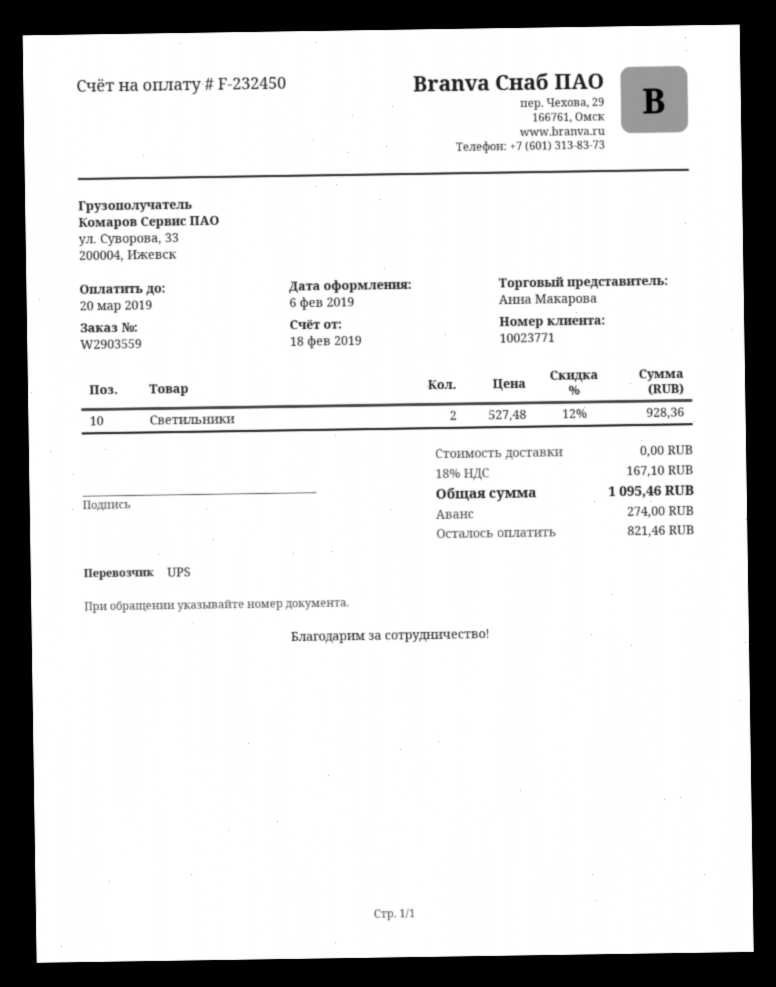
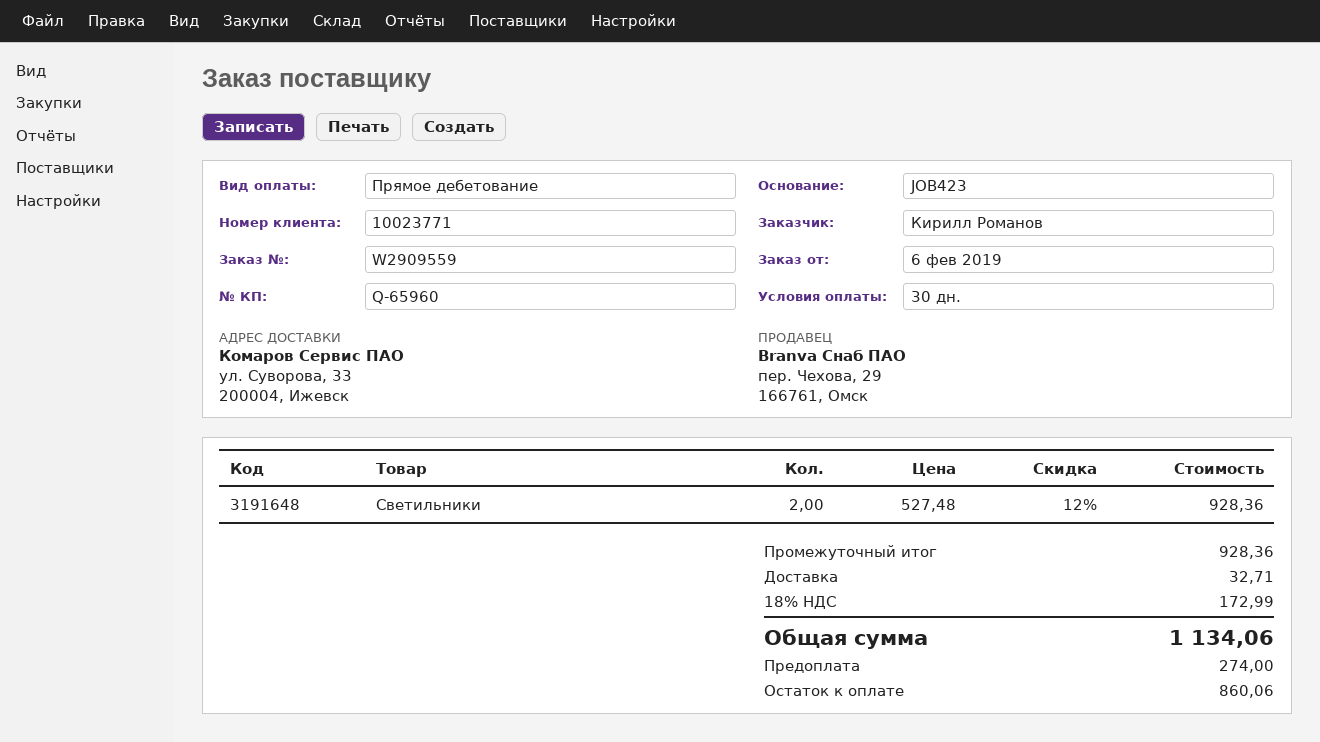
order number: W2903559 -> W2909559
shipping: 0.00 -> 32.71
tax: 18% = 167.10 -> 18% = 172.99
total: 1095.46 -> 1134.06
balance: 821.46 -> 860.06

